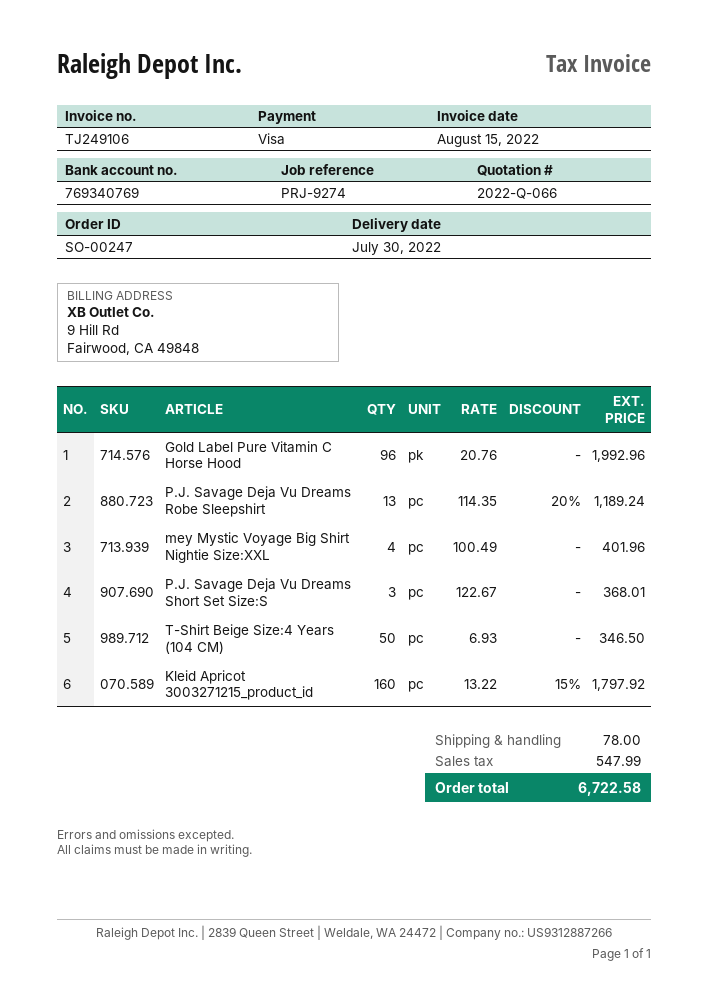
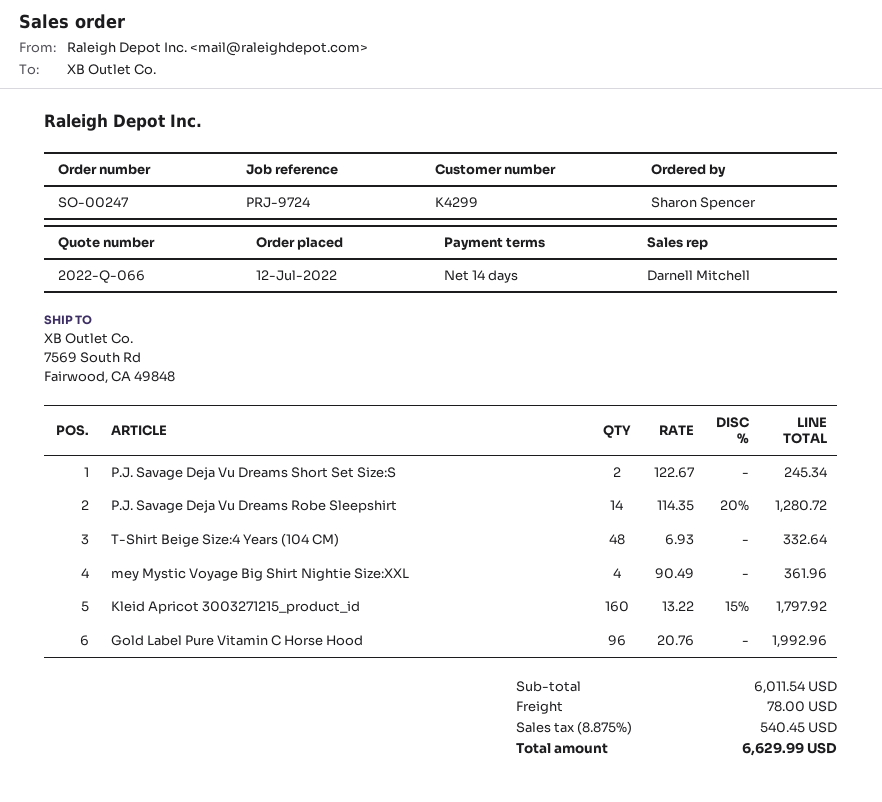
reference: PRJ-9274 -> PRJ-9724
P.J. Savage Deja Vu Dreams Robe Sleepshirt: 13 x 114.35 - 20% = 1189.24 -> 14 x 114.35 - 20% = 1280.72
mey Mystic Voyage Big Shirt Nightie Size:XXL: 4 x 100.49 = 401.96 -> 4 x 90.49 = 361.96
P.J. Savage Deja Vu Dreams Short Set Size:S: 3 x 122.67 = 368.01 -> 2 x 122.67 = 245.34
T-Shirt Beige Size:4 Years (104 CM): 50 x 6.93 = 346.50 -> 48 x 6.93 = 332.64
tax: 547.99 -> 540.45
total: 6722.58 -> 6629.99

